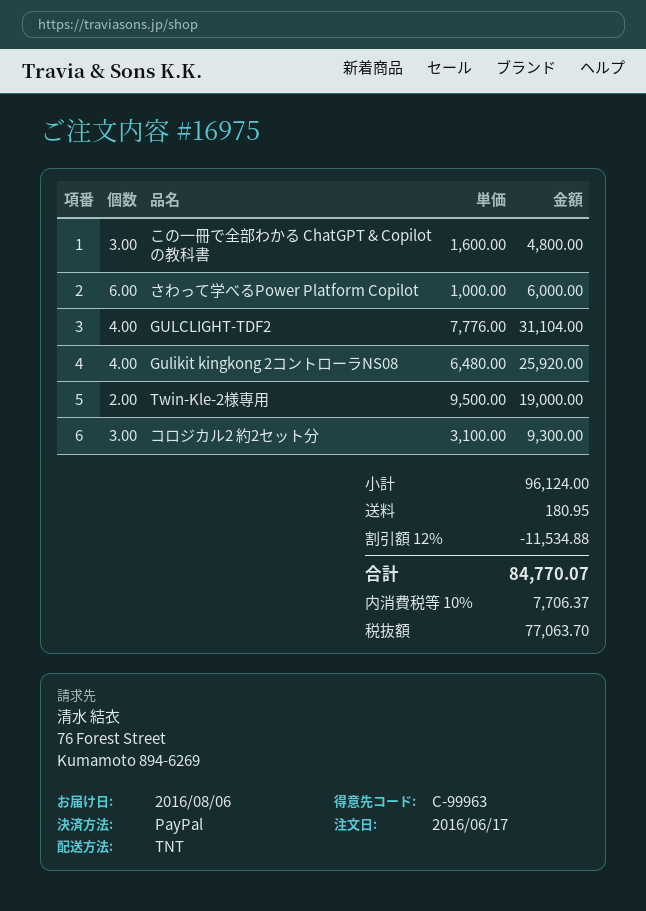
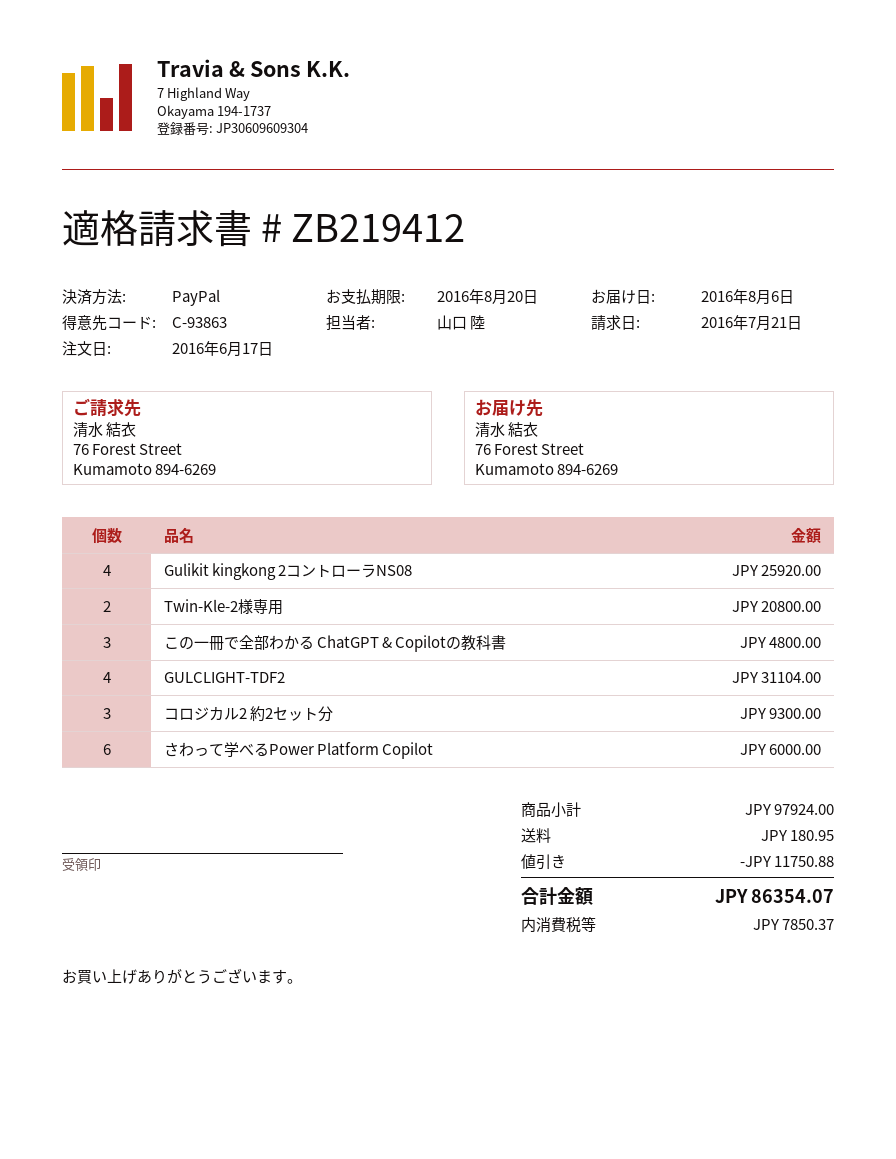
customer number: C-99963 -> C-93863
Twin-Kle-2様専用: 2 for 19000.00 -> 2 for 20800.00
subtotal: 96124.00 -> 97924.00
discount: 11534.88 -> 11750.88
tax: 7706.37 -> 7850.37
total: 84770.07 -> 86354.07

